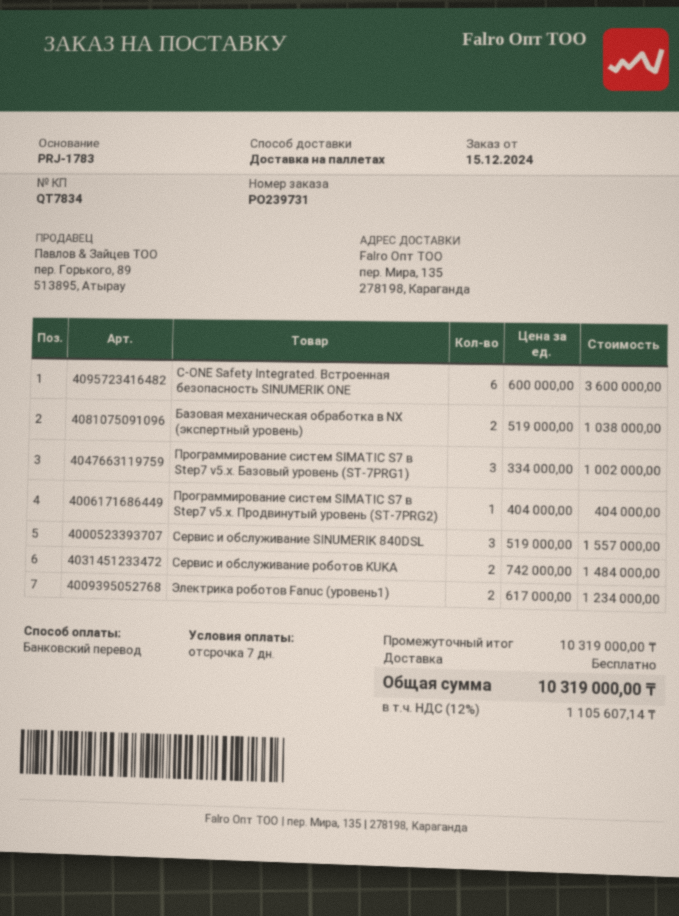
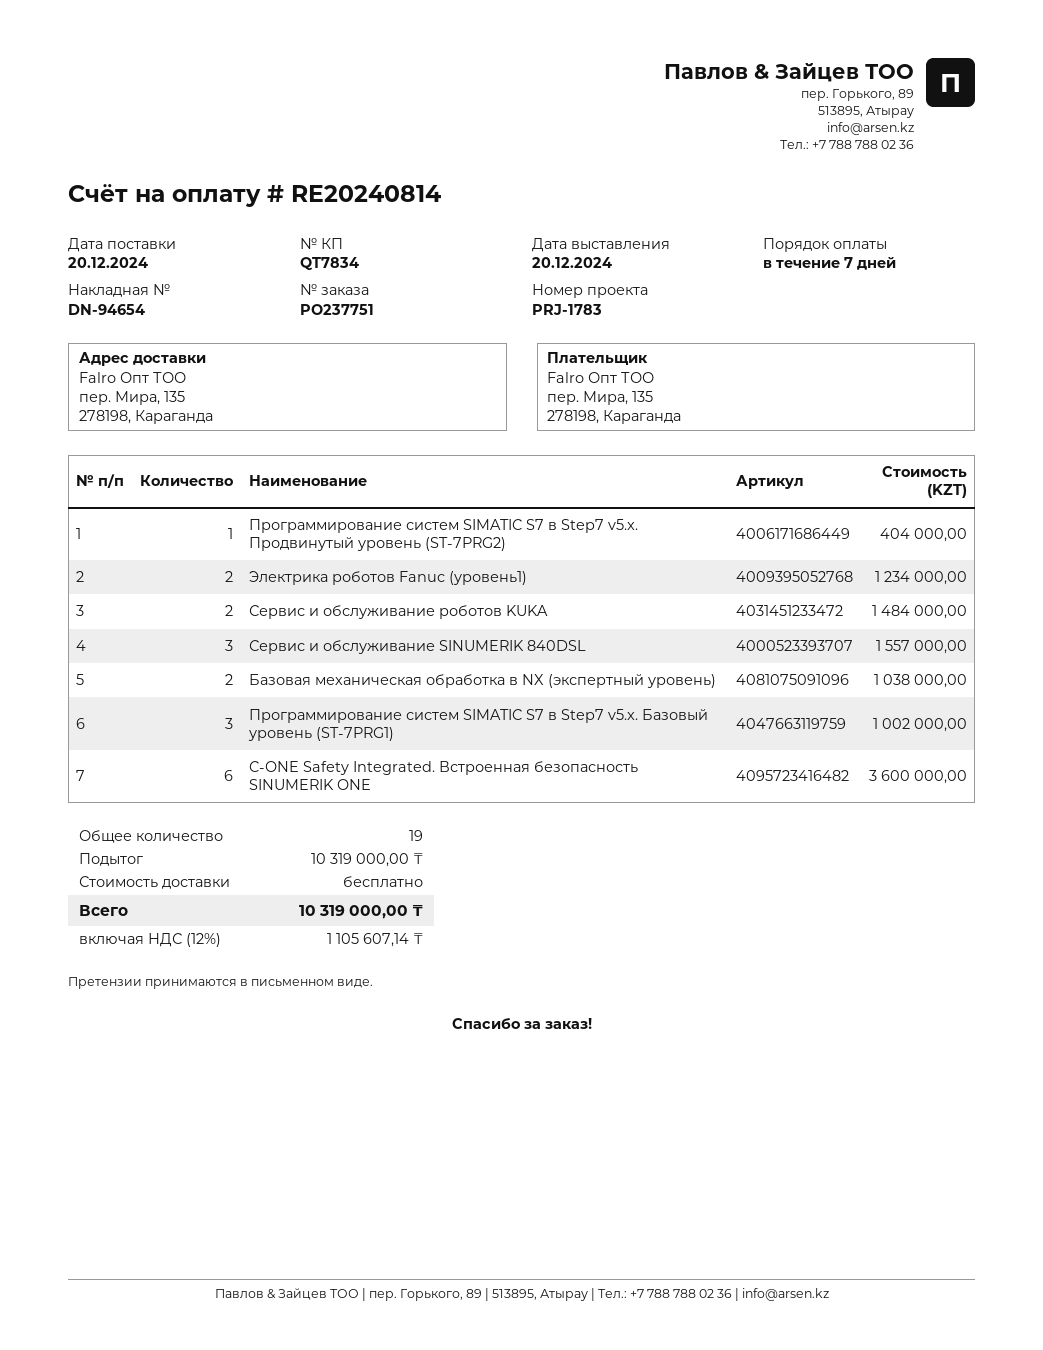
order number: PO239731 -> PO237751

